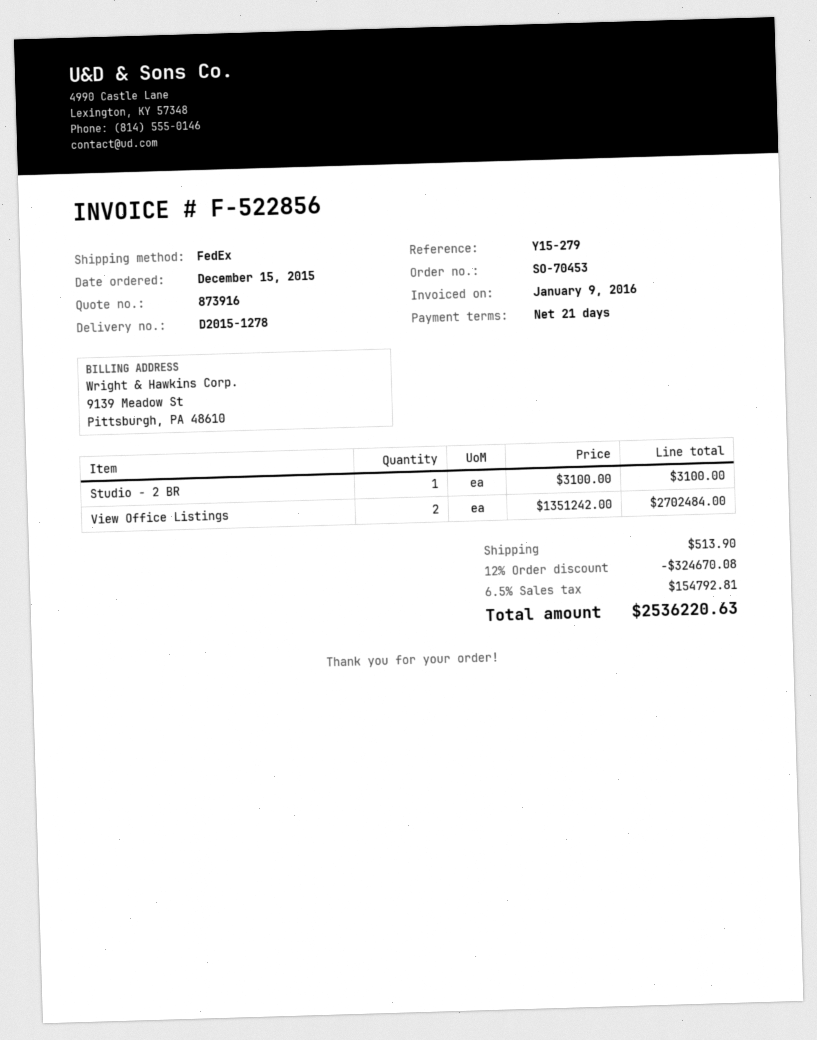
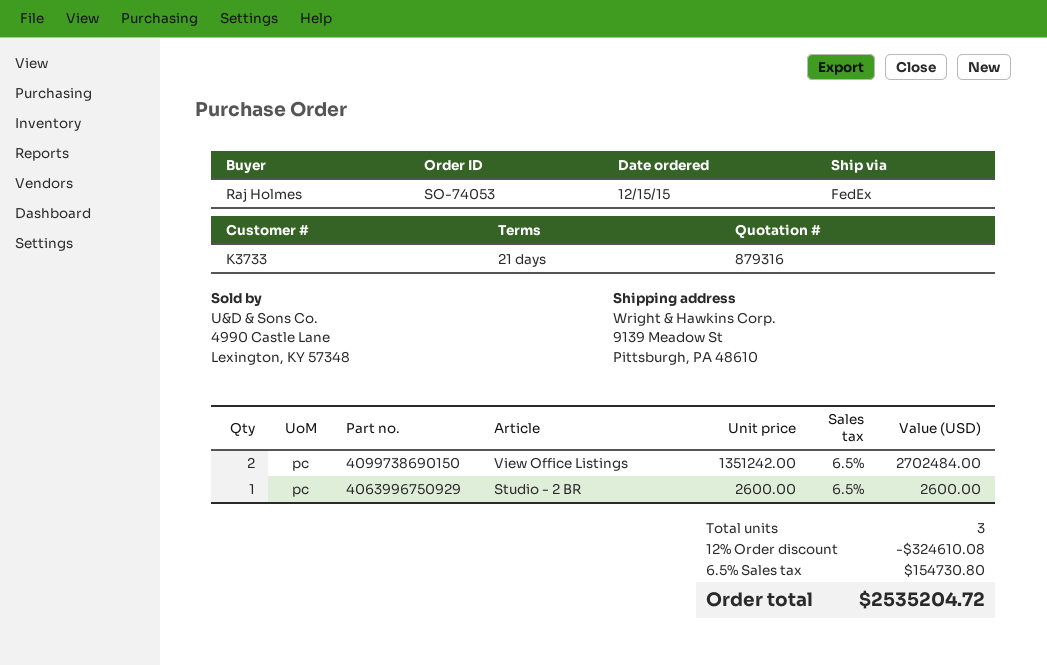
quote number: 873916 -> 879316
order number: SO-70453 -> SO-74053
Studio - 2 BR: 1 x 3100.00 = 3100.00 -> 1 x 2600.00 = 2600.00
discount: 12% = 324670.08 -> 12% = 324610.08
shipping: 513.90 -> none
tax: 6.5% = 154792.81 -> 6.5% = 154730.80
total: 2536220.63 -> 2535204.72

